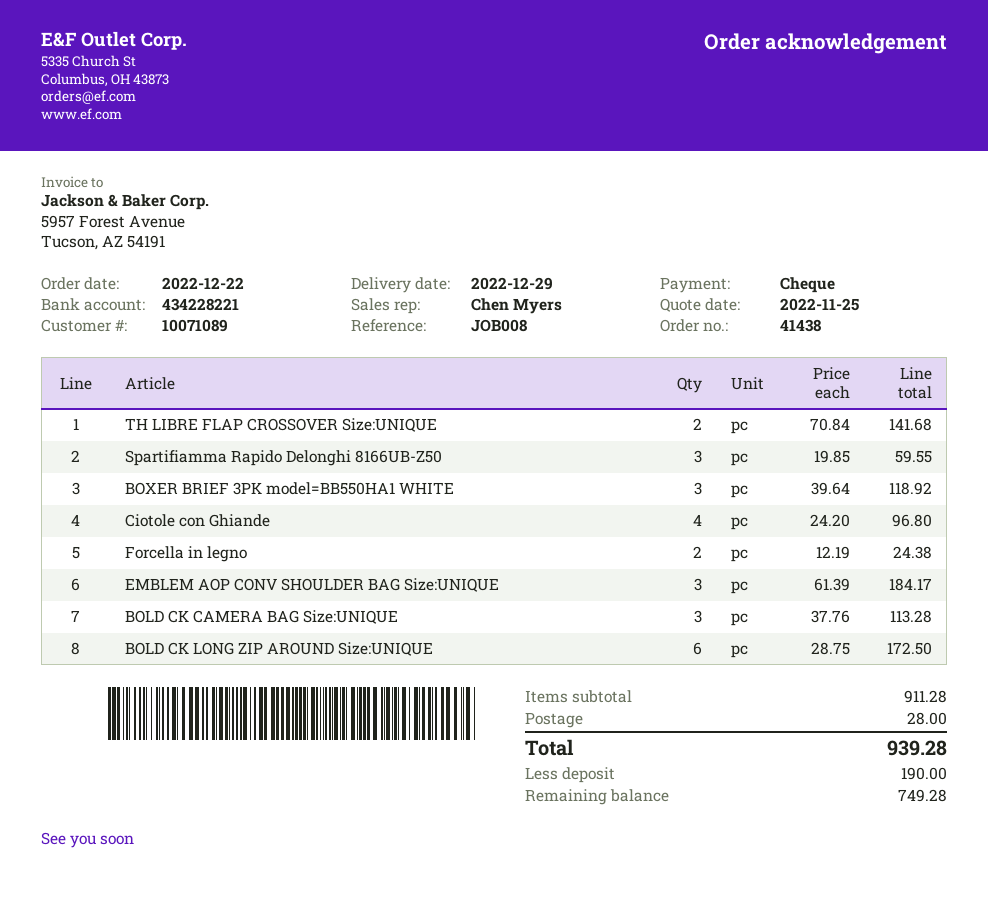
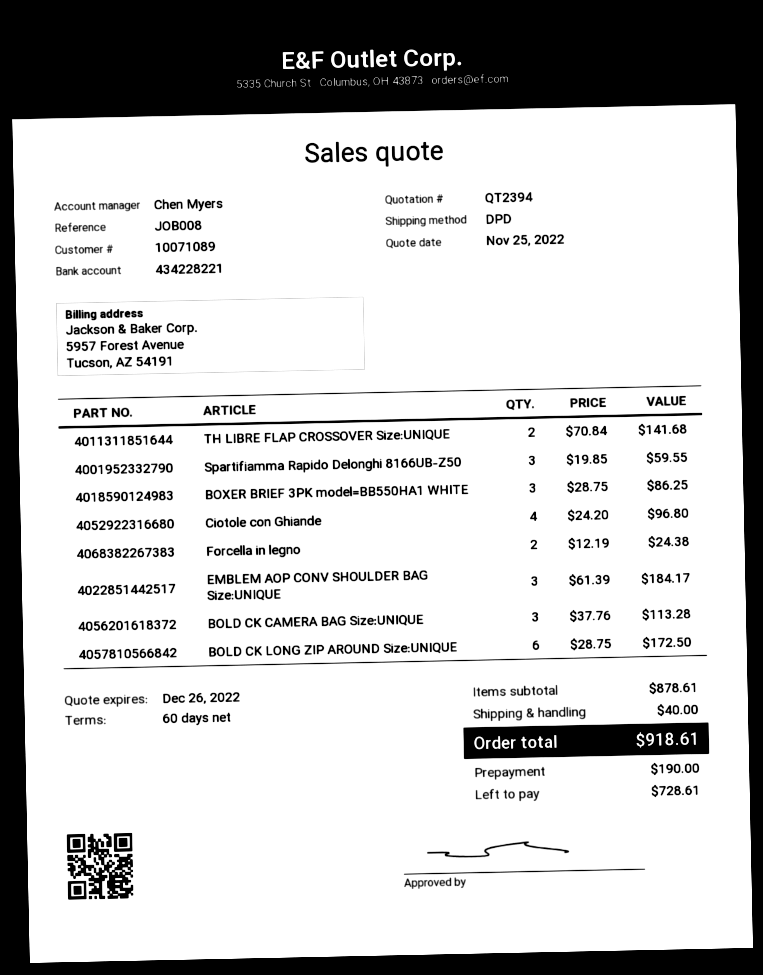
BOXER BRIEF 3PK model=BB550HA1 WHITE: 3 x 39.64 = 118.92 -> 3 x 28.75 = 86.25
subtotal: 911.28 -> 878.61
shipping: 28.00 -> 40.00
total: 939.28 -> 918.61
balance: 749.28 -> 728.61

